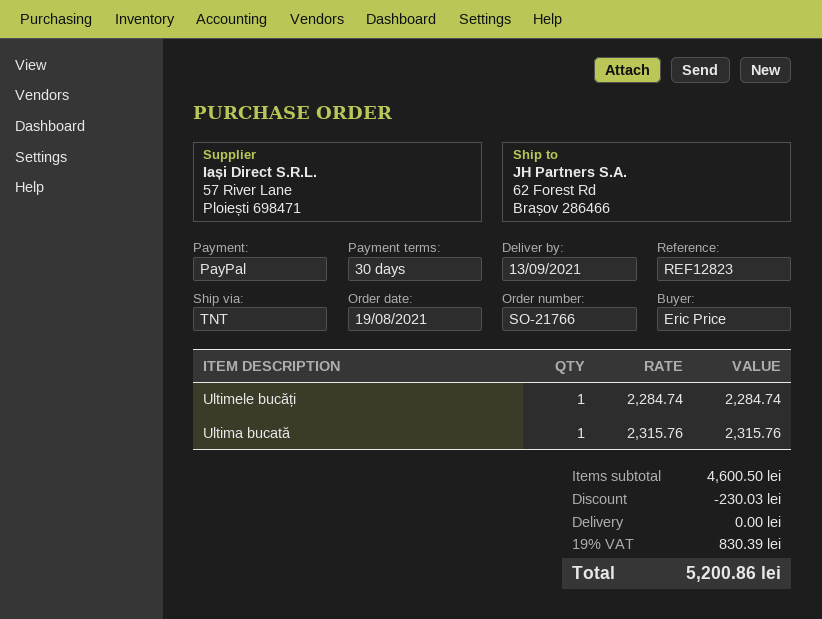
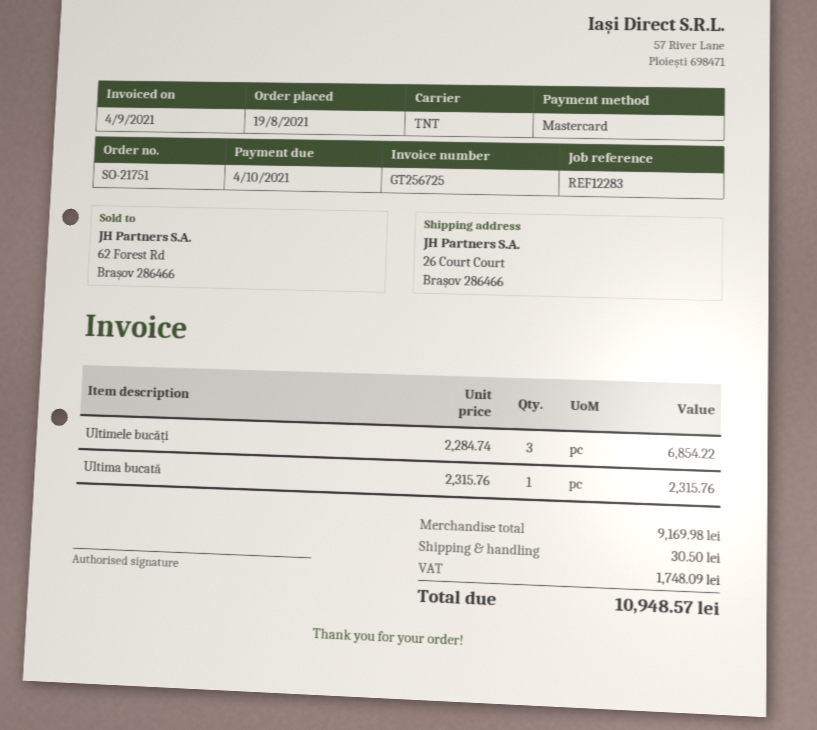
order number: SO-21766 -> SO-21751
reference: REF12823 -> REF12283
payment method: PayPal -> Mastercard
ship to: 62 Forest Rd, Brașov 286466 -> 26 Court Court, Brașov 286466
Ultimele bucăți: 1 x 2284.74 = 2284.74 -> 3 x 2284.74 = 6854.22
subtotal: 4600.50 -> 9169.98
discount: 230.03 -> none
shipping: 0.00 -> 30.50
tax: 830.39 -> 1748.09
total: 5200.86 -> 10948.57

